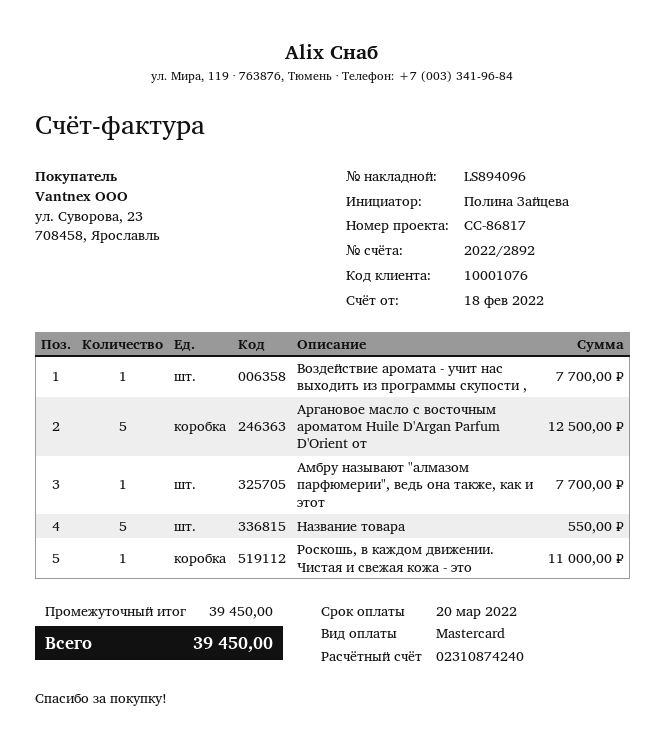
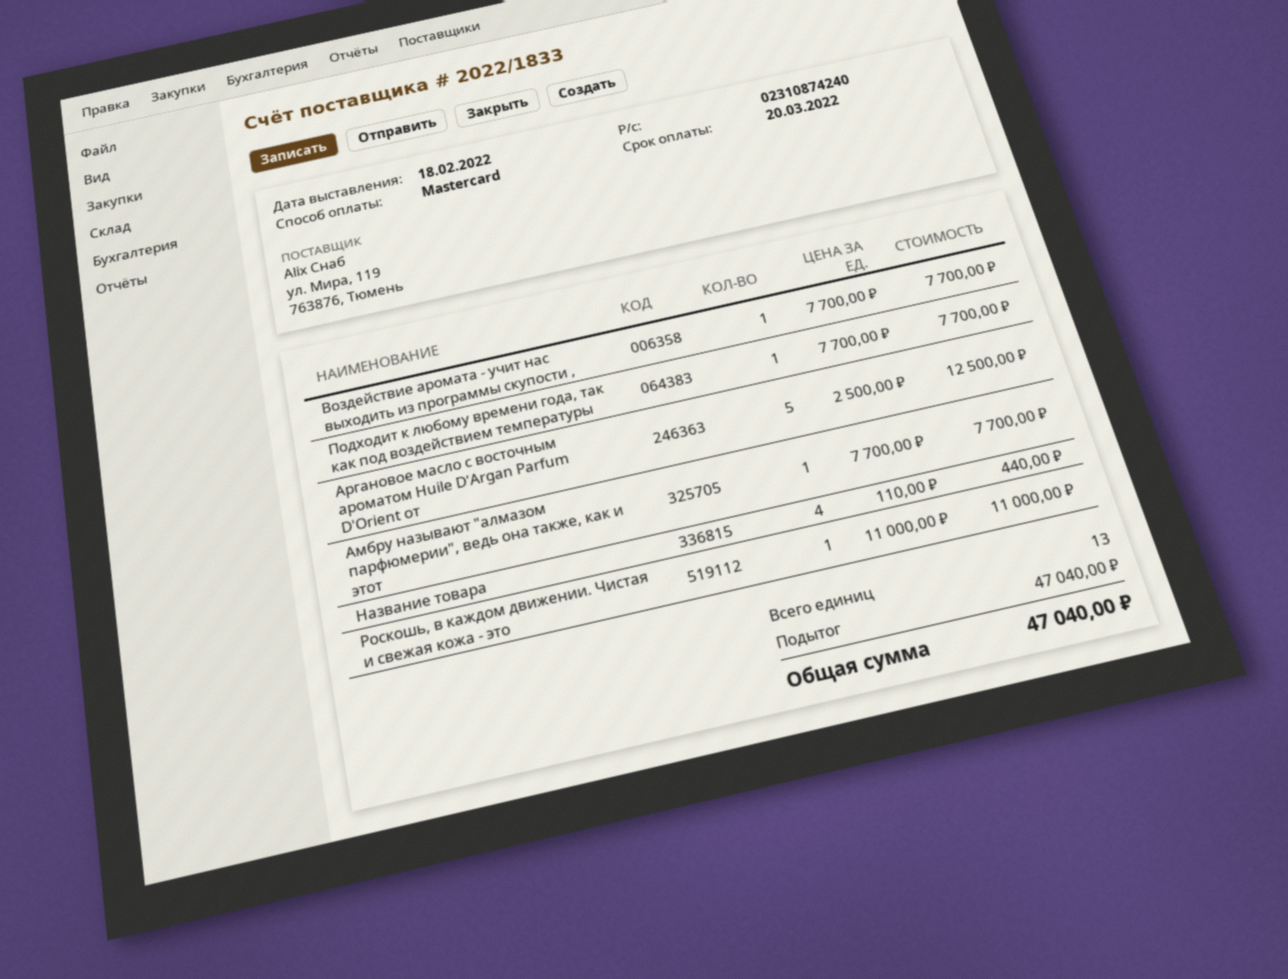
invoice number: 2022/2892 -> 2022/1833
Название товара: 5 for 550.00 -> 4 for 440.00
Подходит к любому времени года, так как под воздействием температуры: none -> 1 for 7700.00
subtotal: 39450.00 -> 47040.00
total: 39450.00 -> 47040.00

